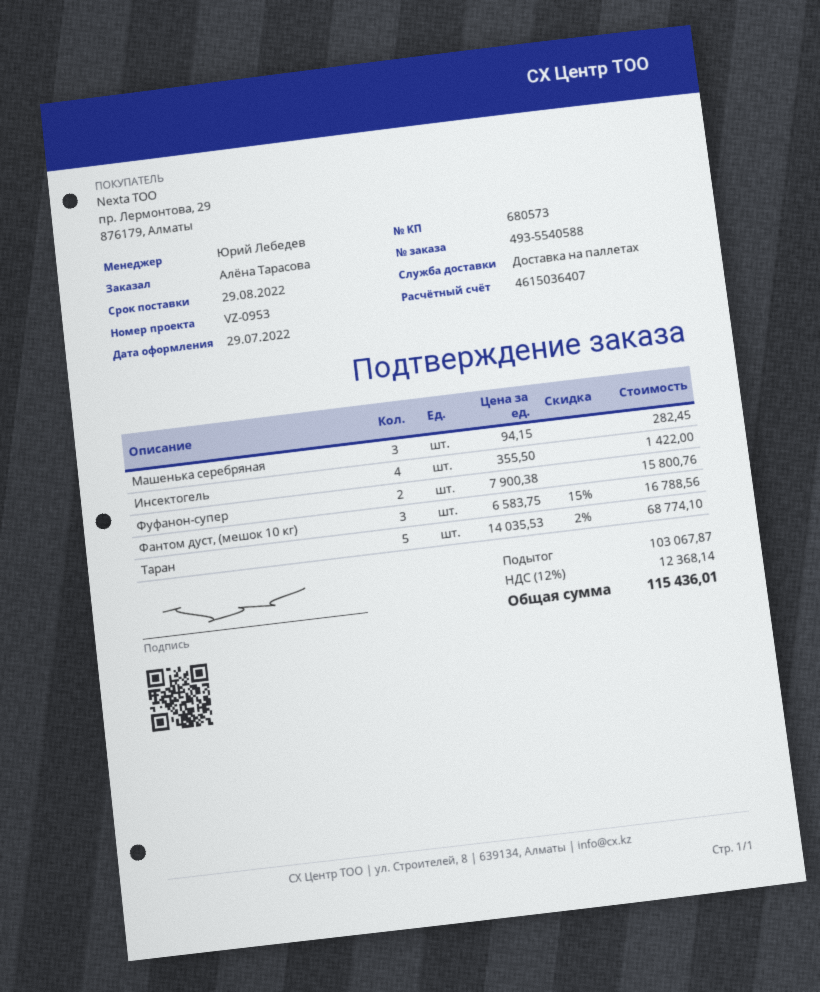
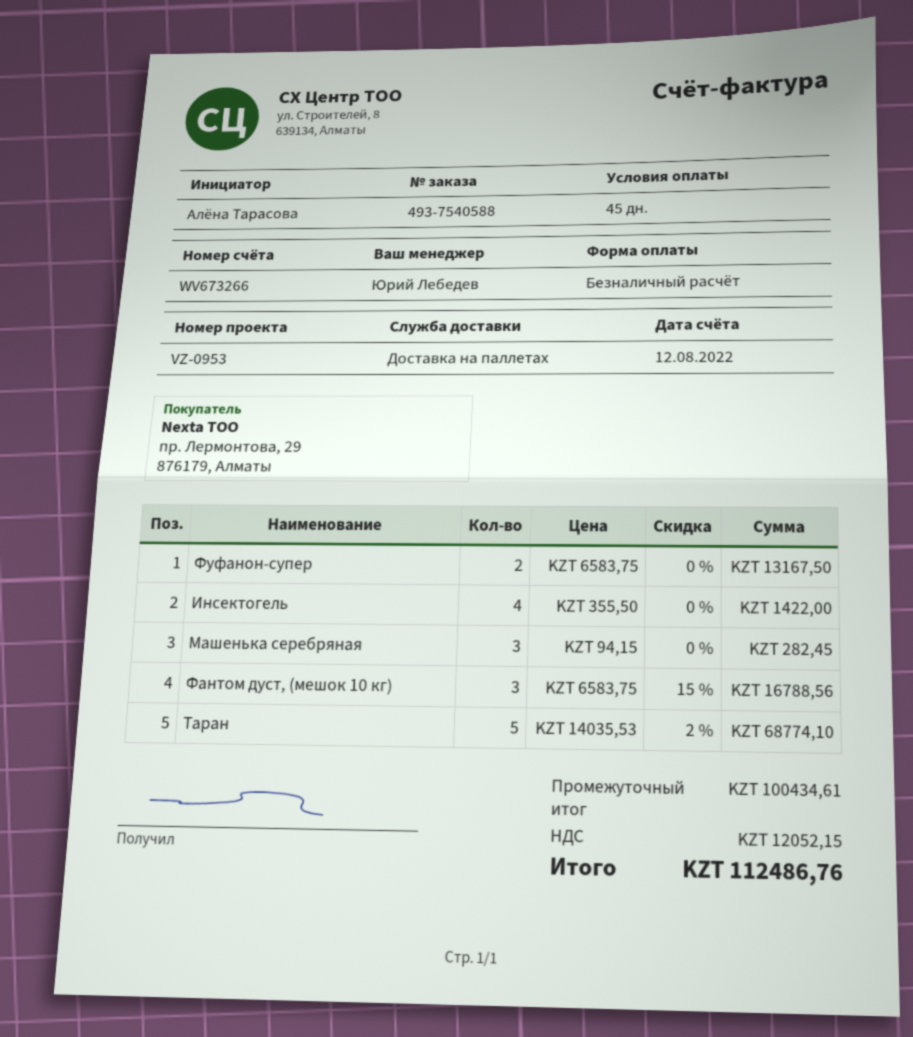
order number: 493-5540588 -> 493-7540588
Фуфанон-супер: 2 x 7900.38 = 15800.76 -> 2 x 6583.75 = 13167.50
subtotal: 103067.87 -> 100434.61
tax: 12368.14 -> 12052.15
total: 115436.01 -> 112486.76

